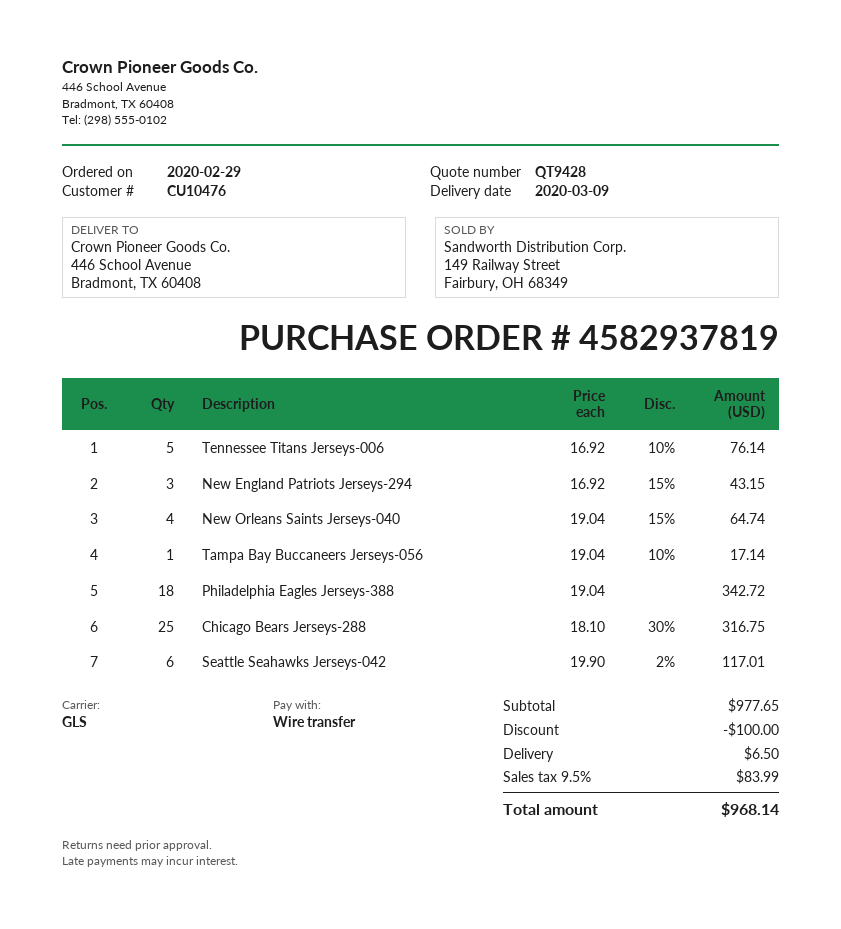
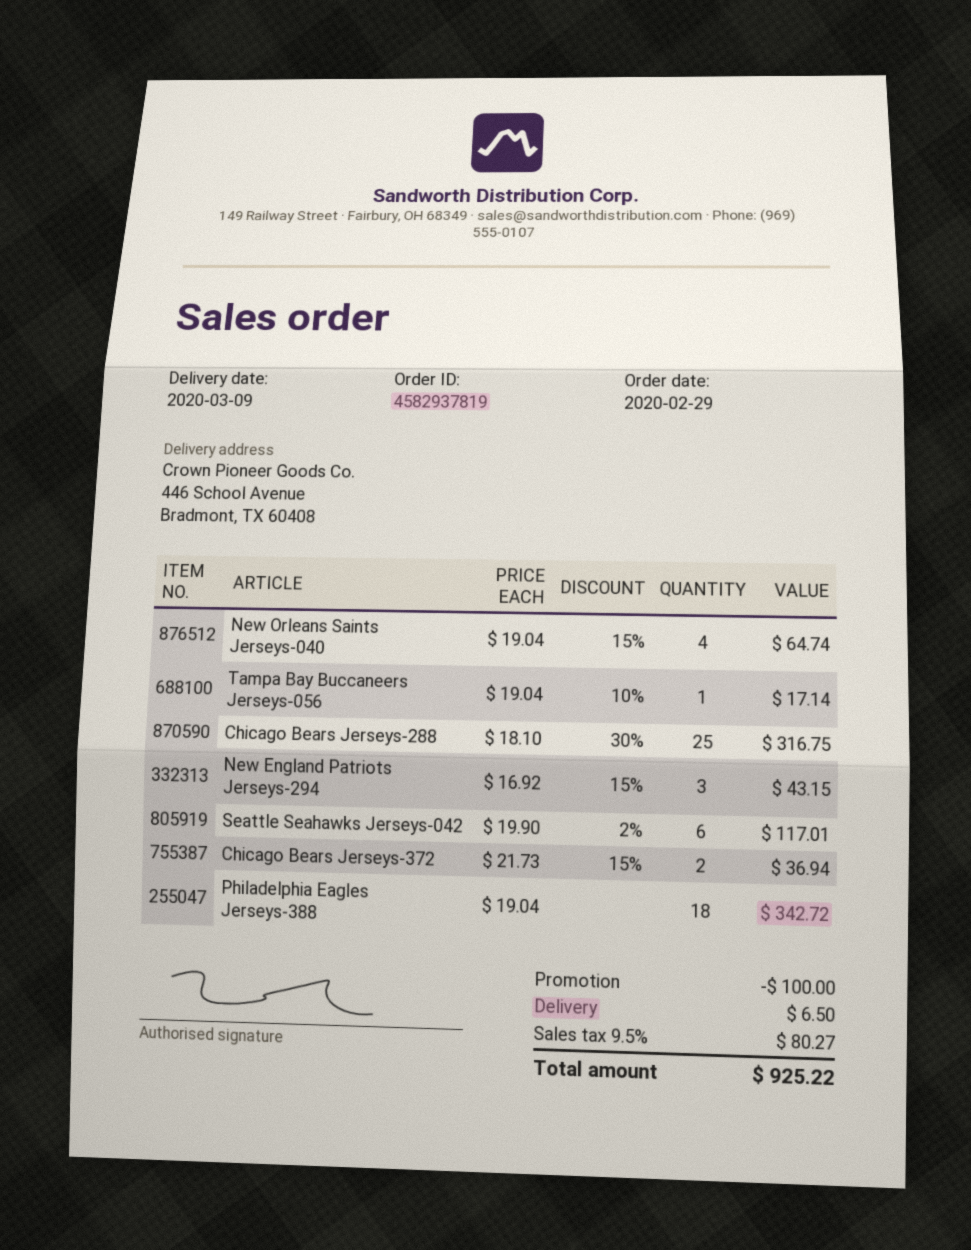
Tennessee Titans Jerseys-006: 5 x 16.92 - 10% = 76.14 -> none
Chicago Bears Jerseys-372: none -> 2 x 21.73 - 15% = 36.94
tax: 9.5% = 83.99 -> 9.5% = 80.27
total: 968.14 -> 925.22

